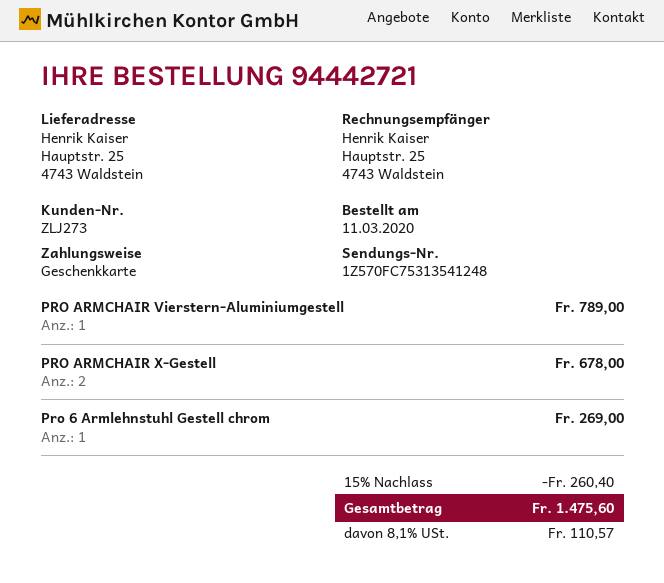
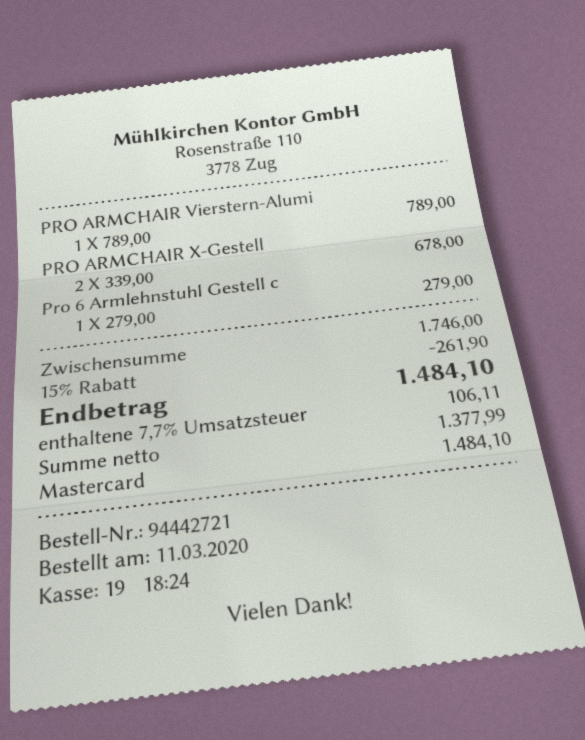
payment method: gift card -> Mastercard
Pro 6 Armlehnstuhl Gestell chrom: 1 for 269.00 -> 1 for 279.00
discount: 15% = 260.40 -> 15% = 261.90
tax: 8.1% = 110.57 -> 7.7% = 106.11
total: 1475.60 -> 1484.10

